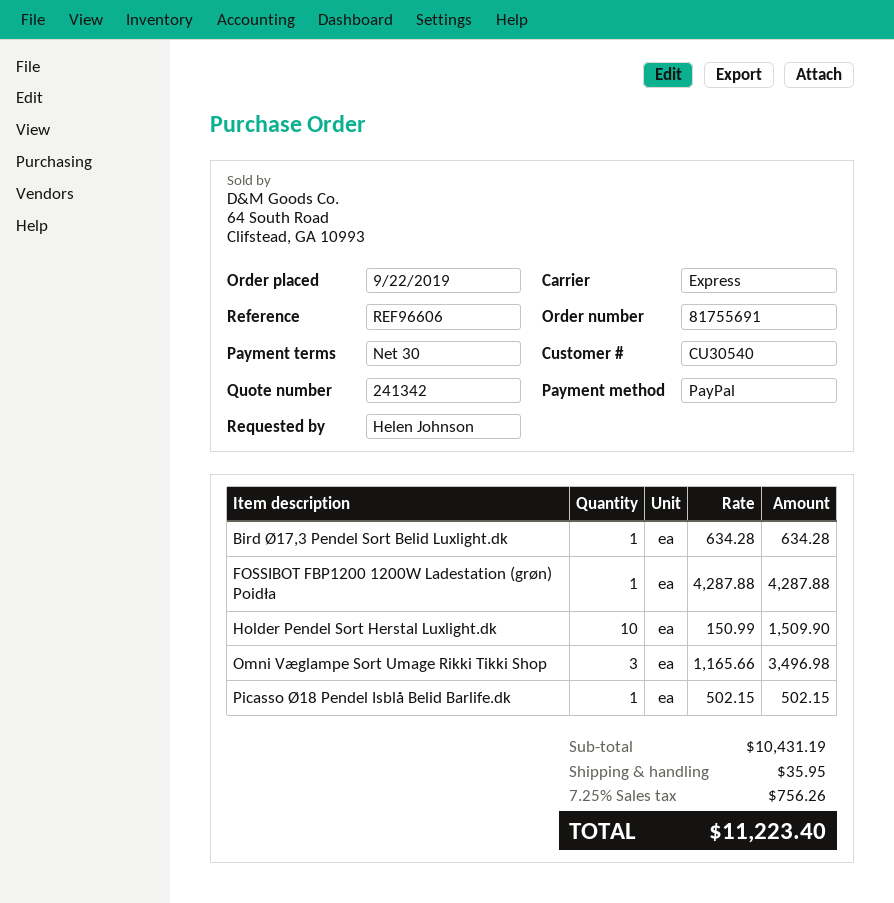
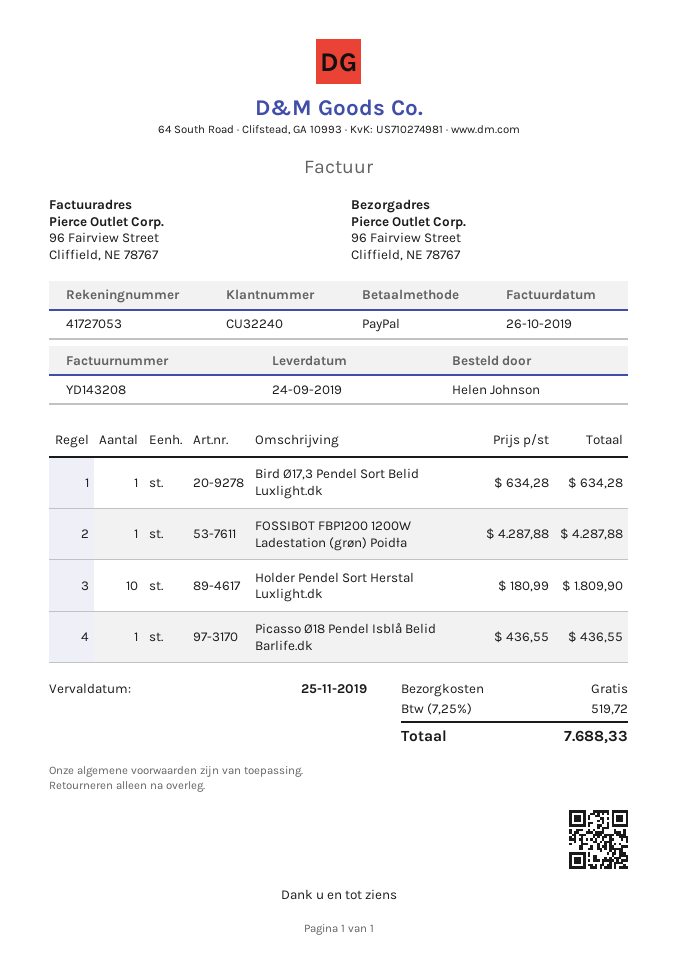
customer number: CU30540 -> CU32240
Holder Pendel Sort Herstal Luxlight.dk: 10 x 150.99 = 1509.90 -> 10 x 180.99 = 1809.90
Omni Væglampe Sort Umage Rikki Tikki Shop: 3 x 1165.66 = 3496.98 -> none
Picasso Ø18 Pendel Isblå Belid Barlife.dk: 1 x 502.15 = 502.15 -> 1 x 436.55 = 436.55
shipping: 35.95 -> 0.00
tax: 7.25% = 756.26 -> 7.25% = 519.72
total: 11223.40 -> 7688.33

